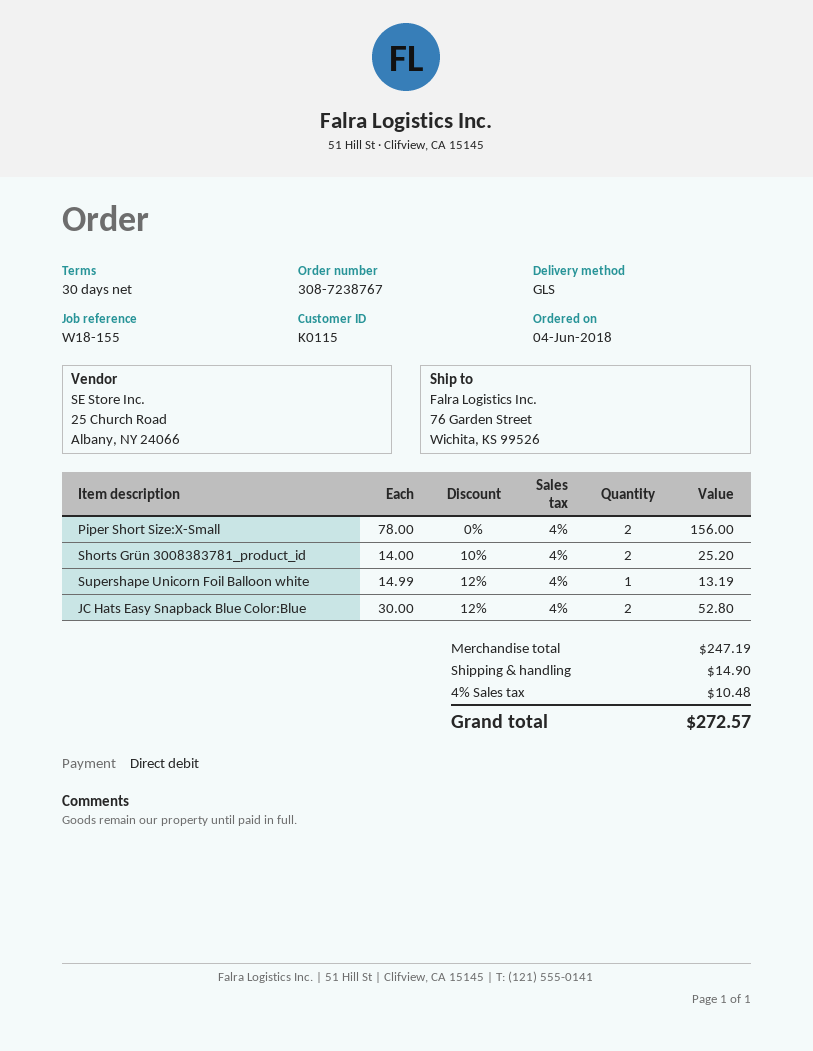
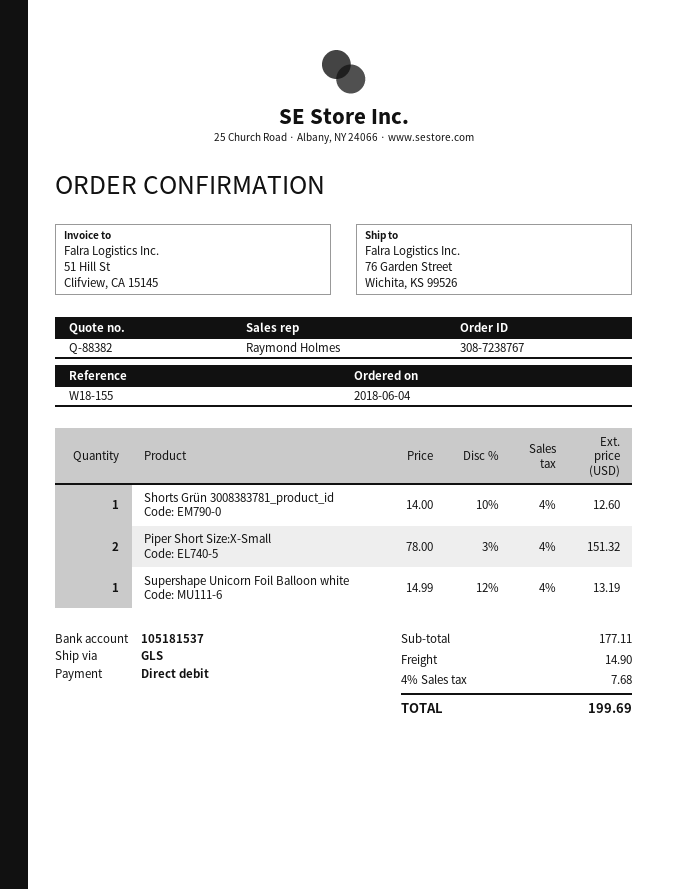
Piper Short Size:X-Small: 2 x 78.00 = 156.00 -> 2 x 78.00 - 3% = 151.32
Shorts Grün 3008383781_product_id: 2 x 14.00 - 10% = 25.20 -> 1 x 14.00 - 10% = 12.60
JC Hats Easy Snapback Blue Color:Blue: 2 x 30.00 - 12% = 52.80 -> none
subtotal: 247.19 -> 177.11
tax: 4% = 10.48 -> 4% = 7.68
total: 272.57 -> 199.69

